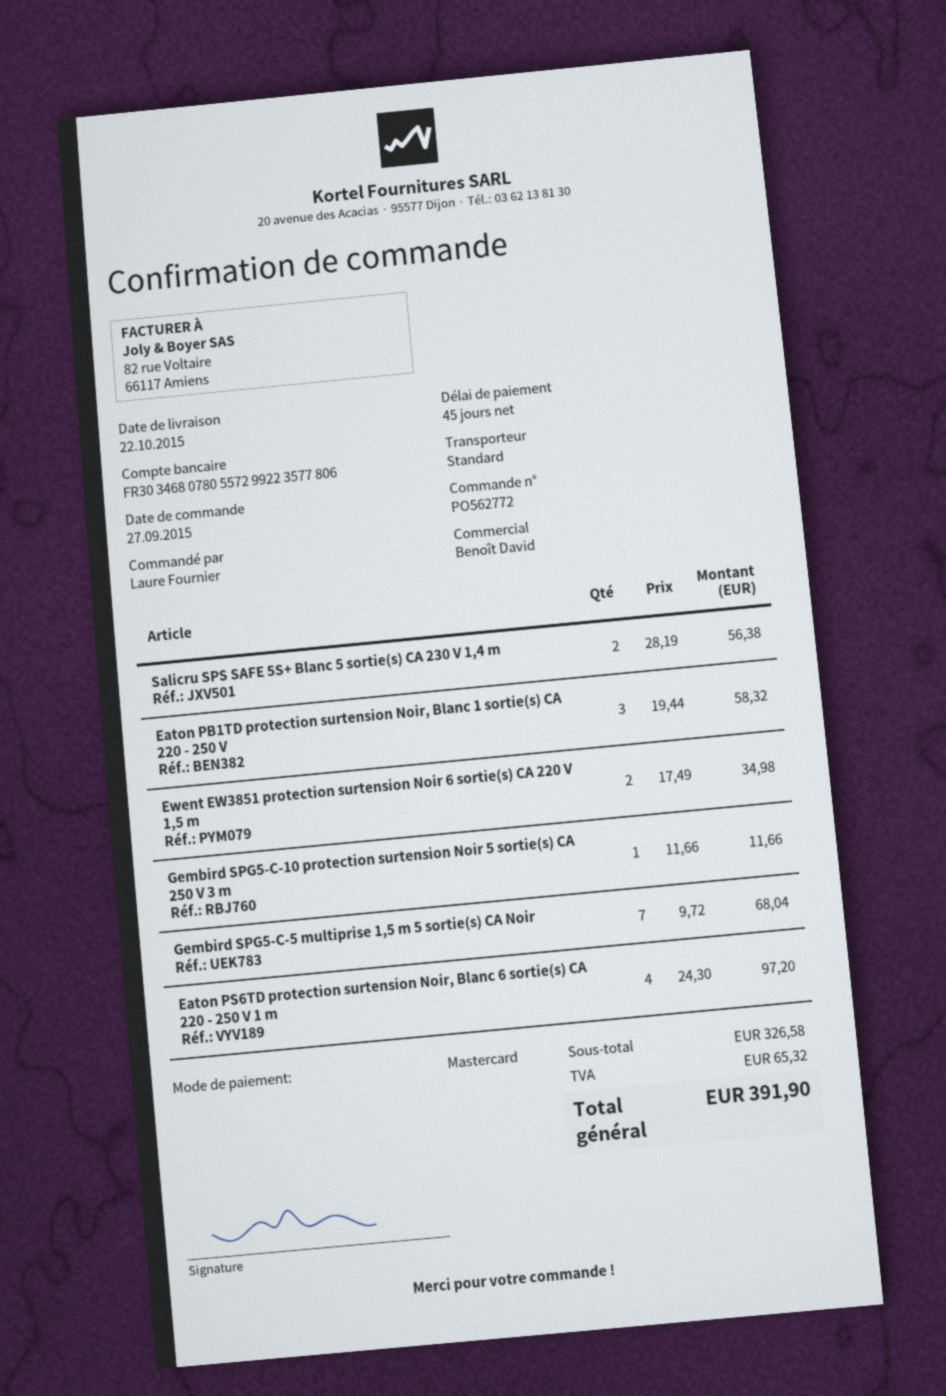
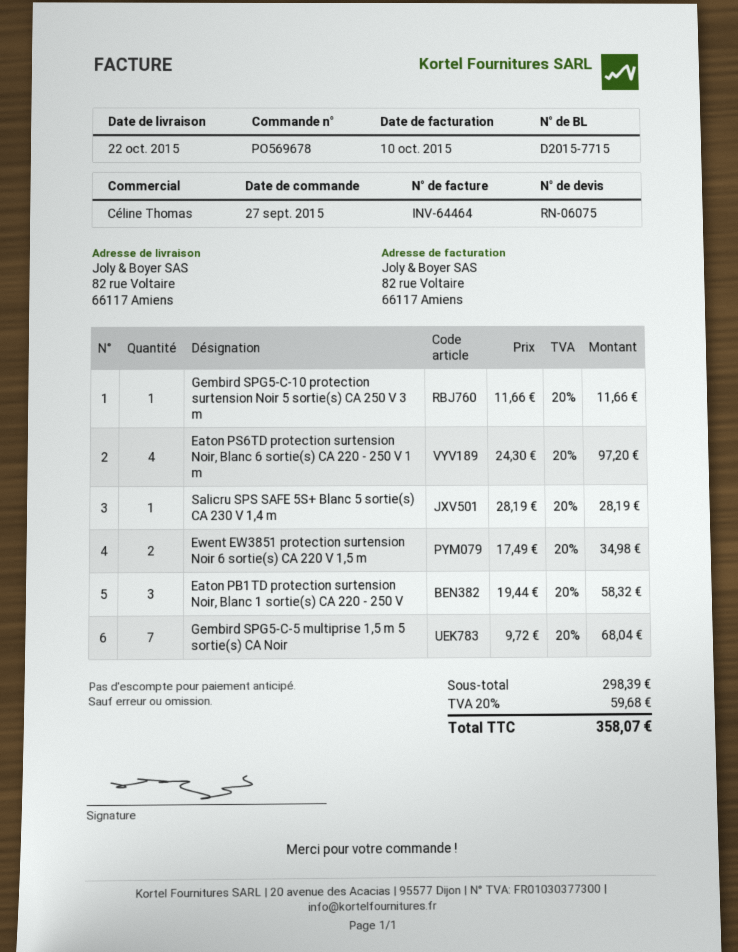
order number: PO562772 -> PO569678
sales rep: Benoît David -> Céline Thomas
Salicru SPS SAFE 5S+ Blanc 5 sortie(s) CA 230 V 1,4 m: 2 x 28.19 = 56.38 -> 1 x 28.19 = 28.19
subtotal: 326.58 -> 298.39
tax: 65.32 -> 59.68
total: 391.90 -> 358.07

